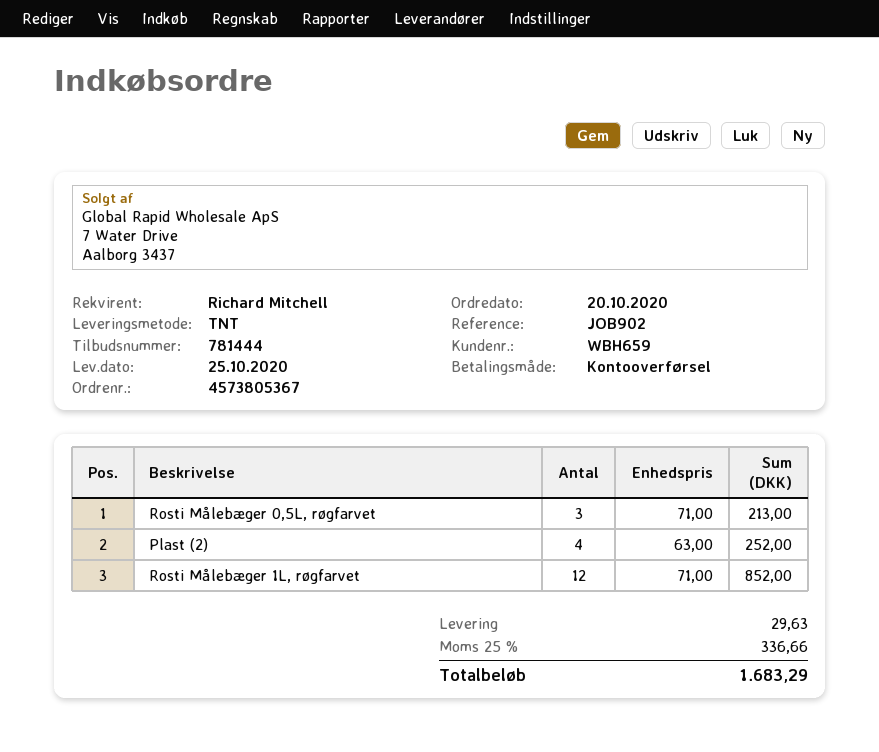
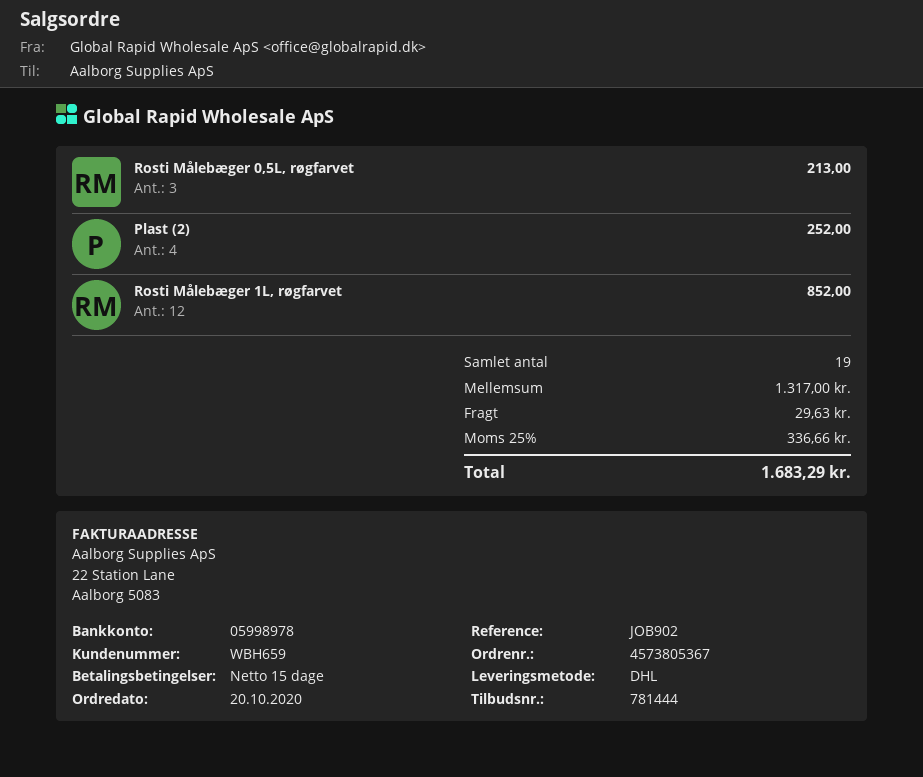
shipping method: TNT -> DHL

